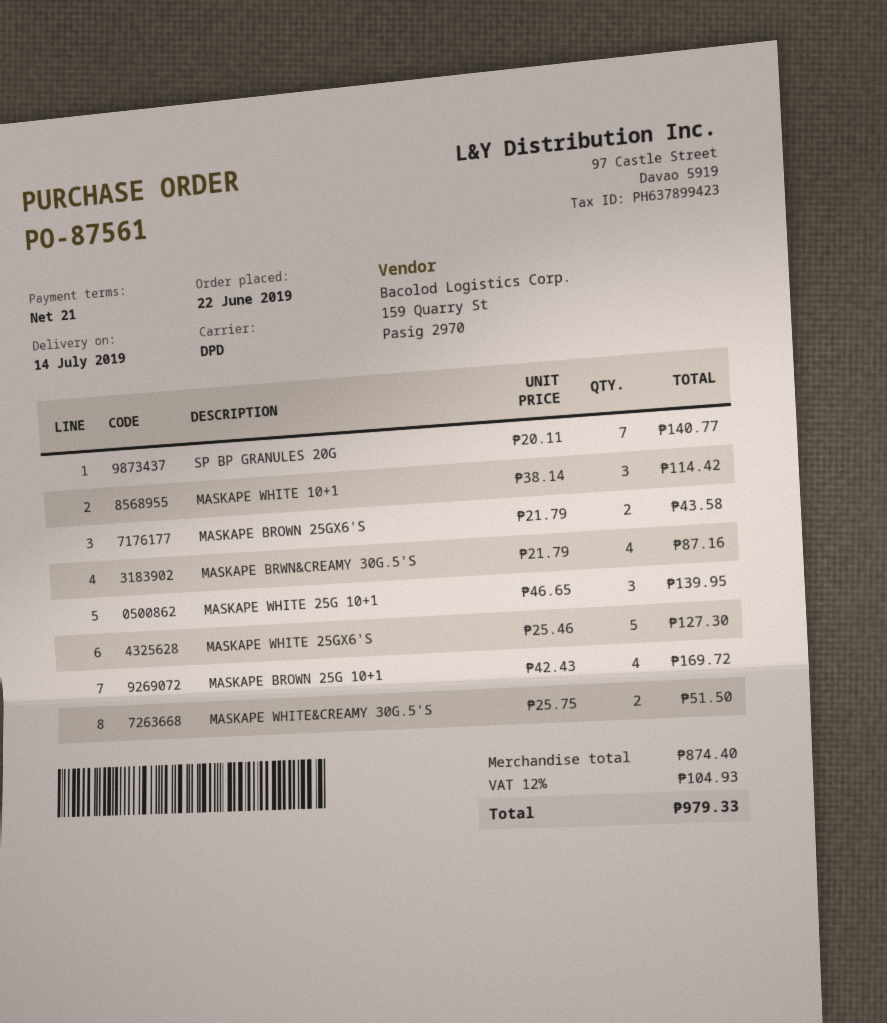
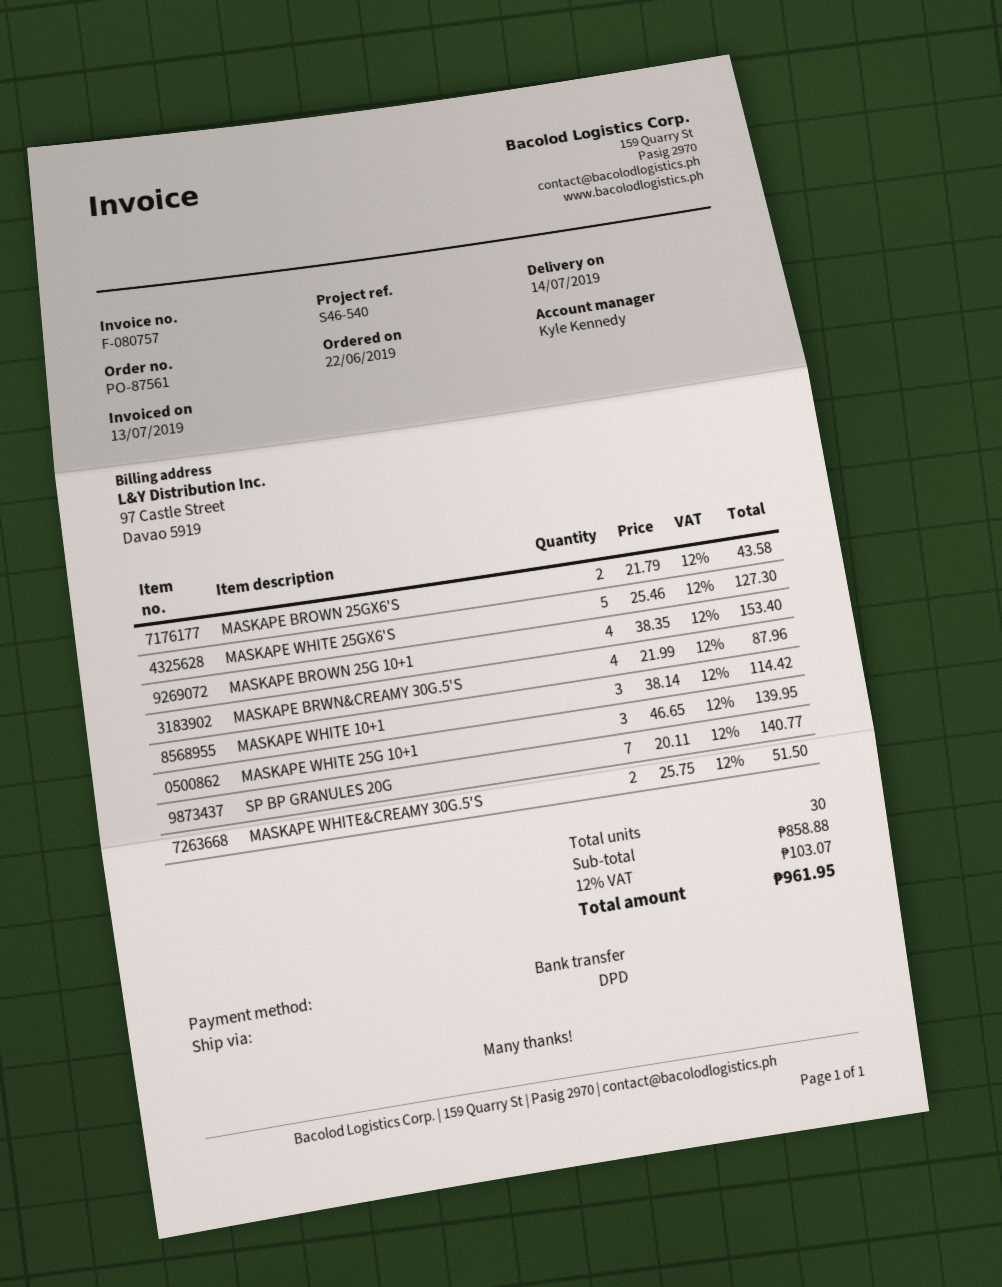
MASKAPE BRWN&CREAMY 30G.5'S: 4 x 21.79 = 87.16 -> 4 x 21.99 = 87.96
MASKAPE BROWN 25G 10+1: 4 x 42.43 = 169.72 -> 4 x 38.35 = 153.40
subtotal: 874.40 -> 858.88
tax: 12% = 104.93 -> 12% = 103.07
total: 979.33 -> 961.95

